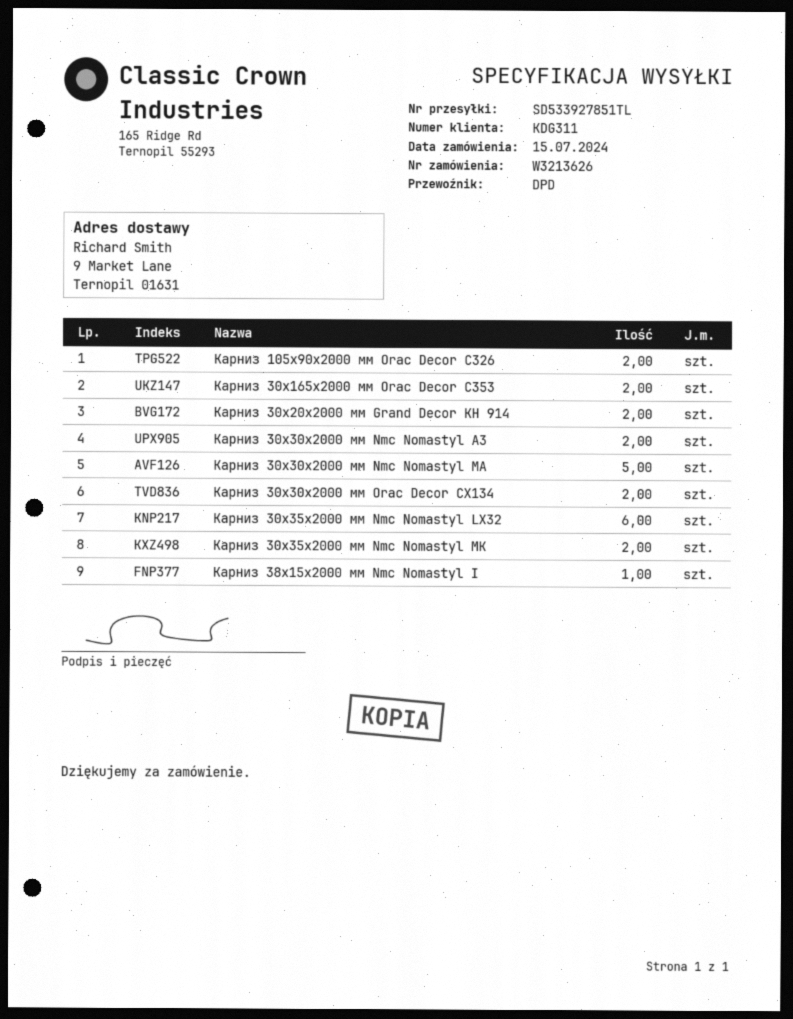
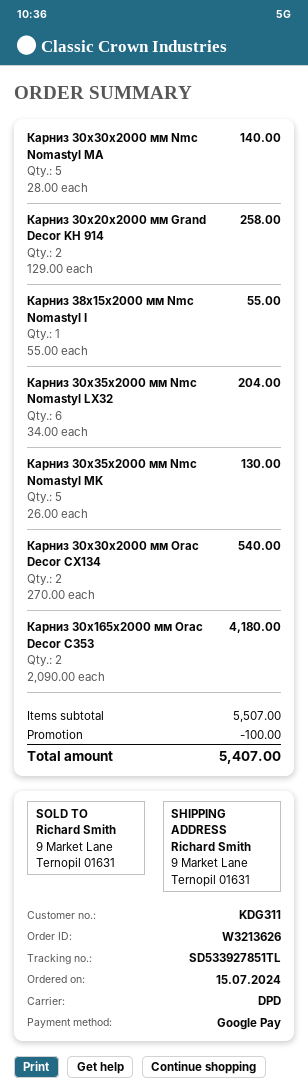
Карниз 105x90x2000 мм Orac Decor C326: 2 -> none
Карниз 30x30x2000 мм Nmc Nomastyl A3: 2 -> none
Карниз 30x35x2000 мм Nmc Nomastyl MK: 2 -> 5

